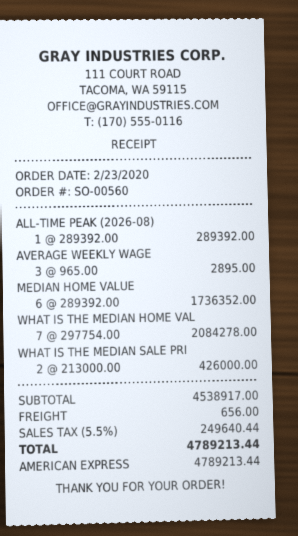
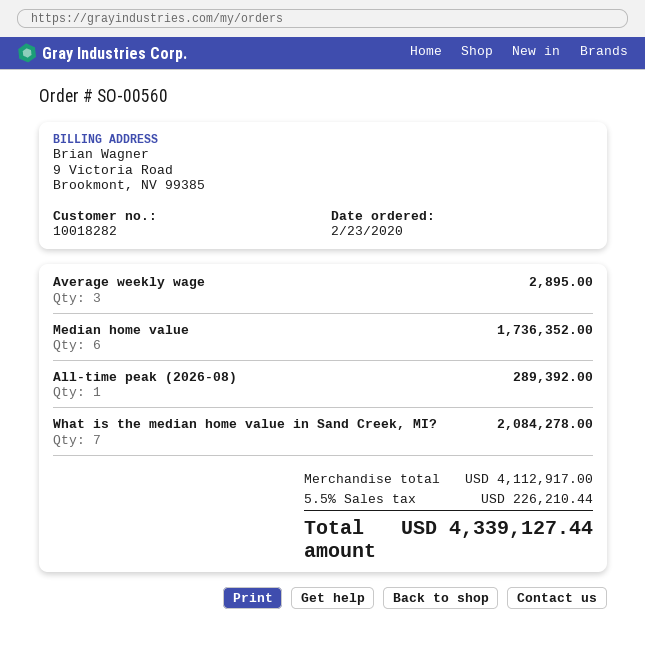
WHAT IS THE MEDIAN SALE PRI: 2 for 426000.00 -> none
subtotal: 4538917.00 -> 4112917.00
shipping: 656.00 -> none
tax: 5.5% = 249640.44 -> 5.5% = 226210.44
total: 4789213.44 -> 4339127.44

